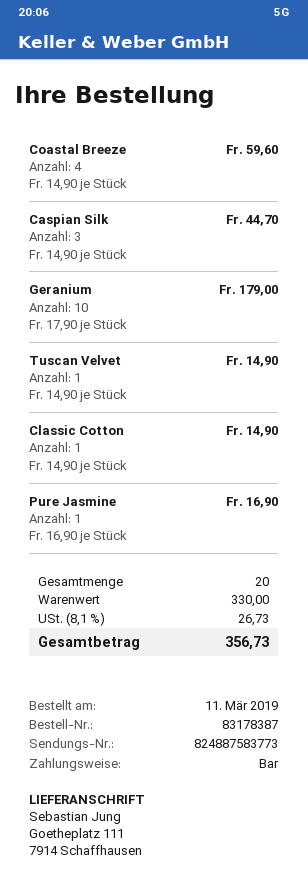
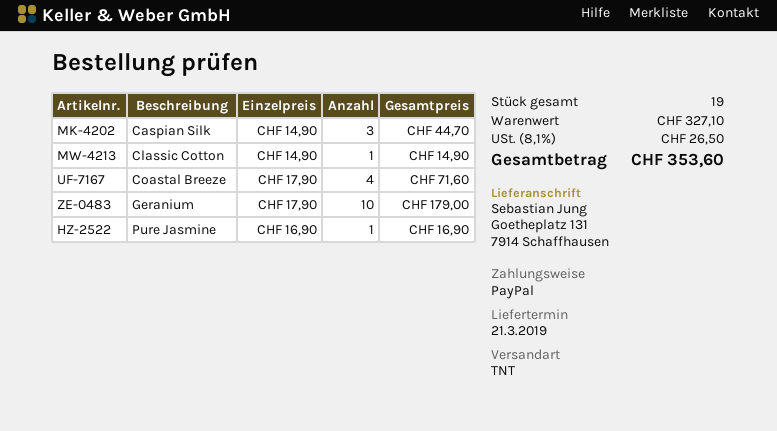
payment method: cash -> PayPal
ship to: Goetheplatz 111, 7914 Schaffhausen -> Goetheplatz 131, 7914 Schaffhausen
Coastal Breeze: 4 x 14.90 = 59.60 -> 4 x 17.90 = 71.60
Tuscan Velvet: 1 x 14.90 = 14.90 -> none
total quantity: 20 -> 19
subtotal: 330.00 -> 327.10
tax: 8.1% = 26.73 -> 8.1% = 26.50
total: 356.73 -> 353.60

